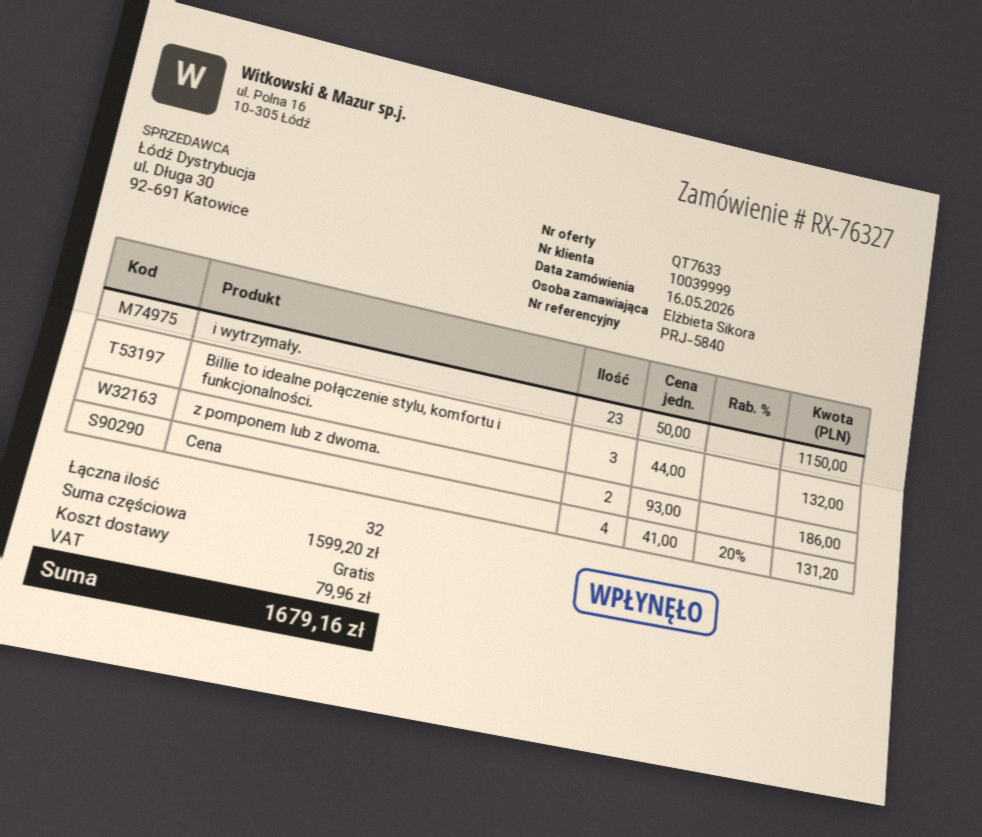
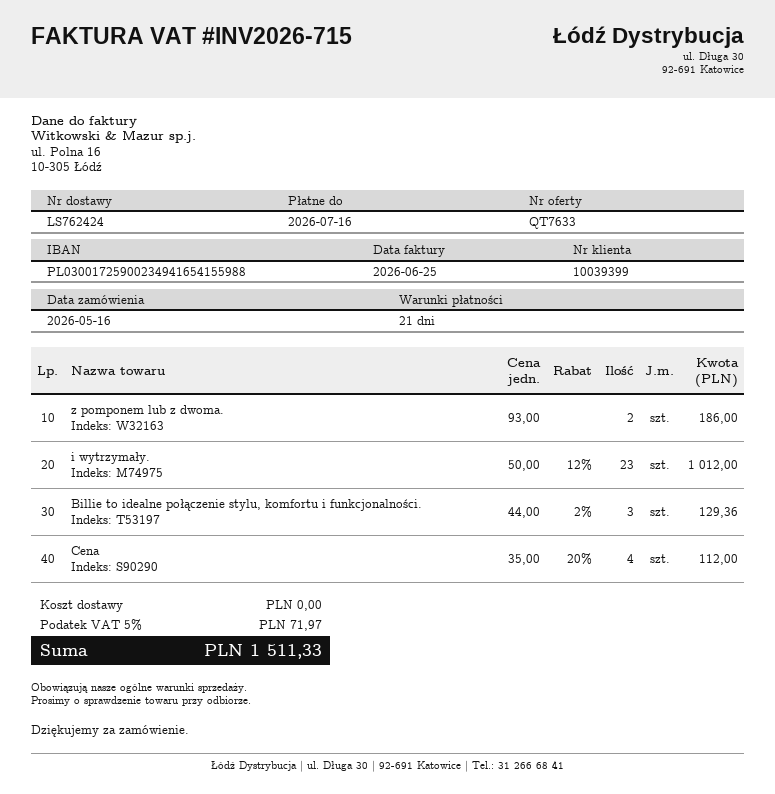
customer number: 10039999 -> 10039399
i wytrzymały.: 23 x 50.00 = 1150.00 -> 23 x 50.00 - 12% = 1012.00
Billie to idealne połączenie stylu, komfortu i funkcjonalności.: 3 x 44.00 = 132.00 -> 3 x 44.00 - 2% = 129.36
Cena: 4 x 41.00 - 20% = 131.20 -> 4 x 35.00 - 20% = 112.00
tax: 79.96 -> 71.97
total: 1679.16 -> 1511.33

